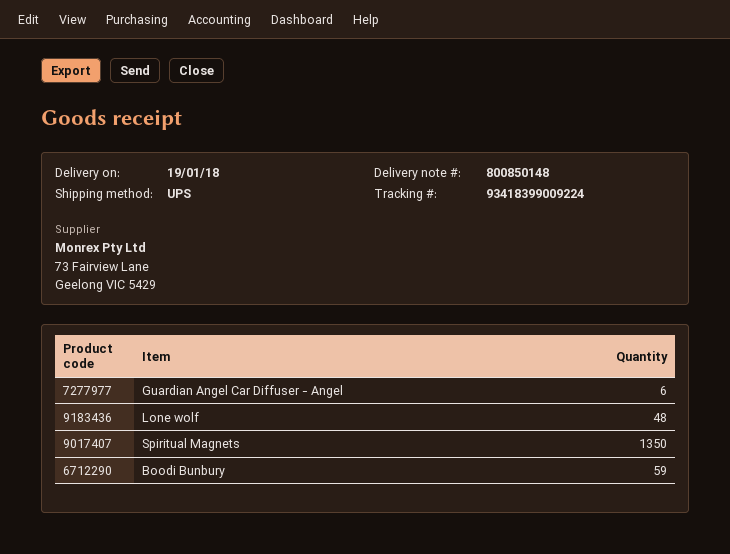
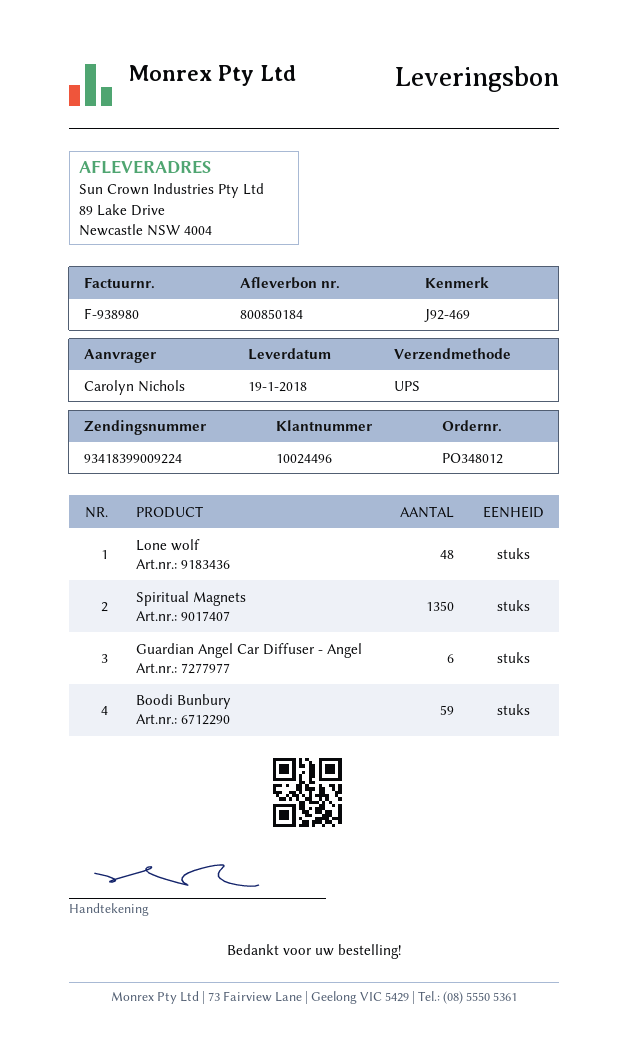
delivery note number: 800850148 -> 800850184

